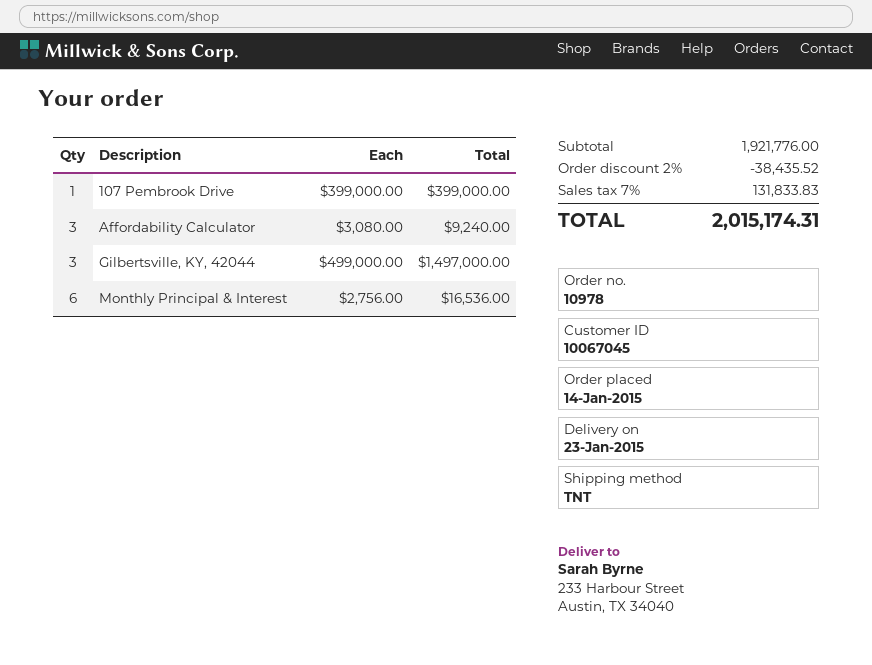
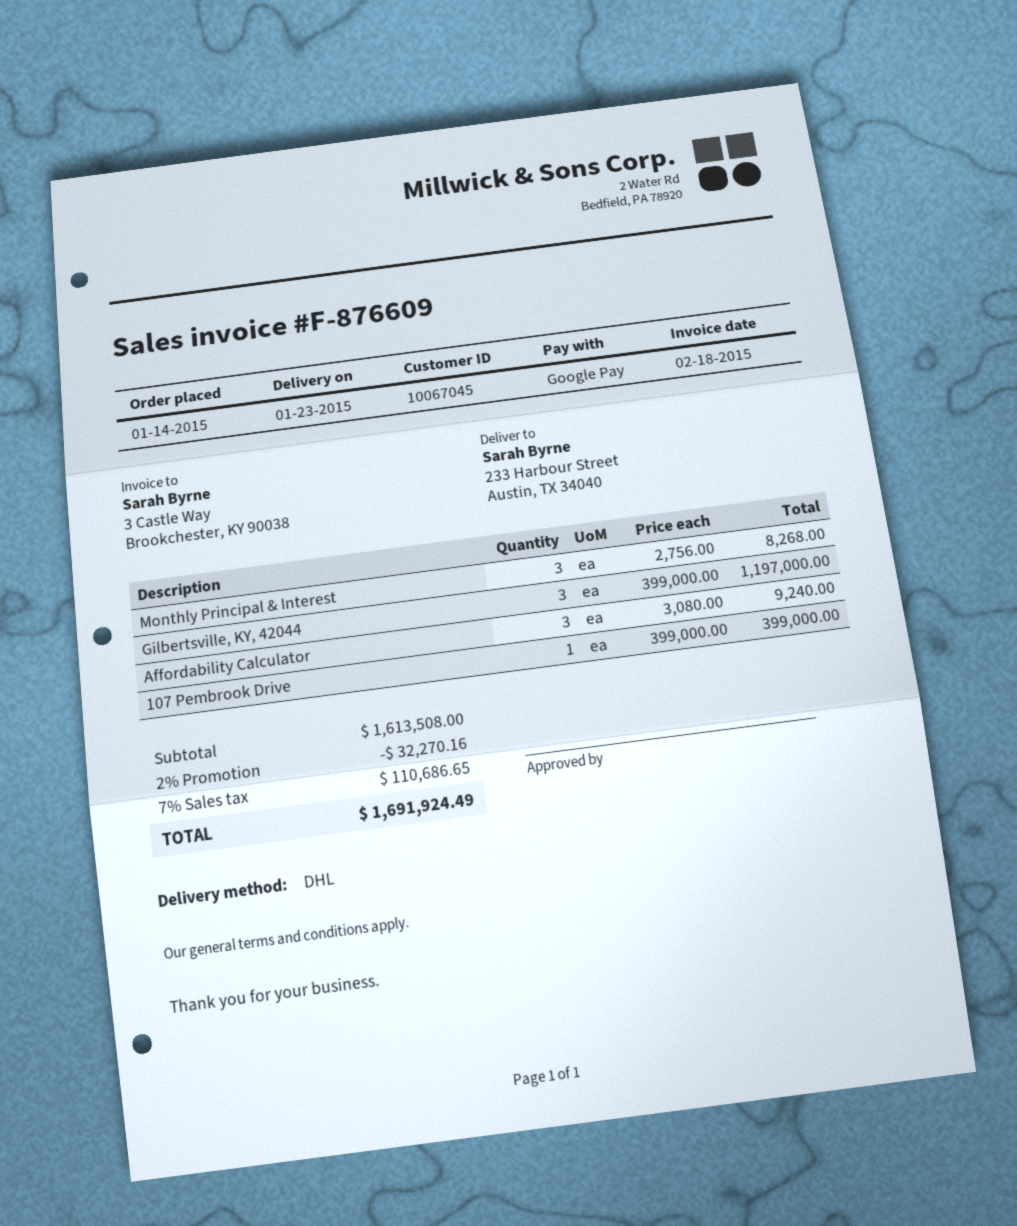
shipping method: TNT -> DHL
Gilbertsville, KY, 42044: 3 x 499000.00 = 1497000.00 -> 3 x 399000.00 = 1197000.00
Monthly Principal & Interest: 6 x 2756.00 = 16536.00 -> 3 x 2756.00 = 8268.00
subtotal: 1921776.00 -> 1613508.00
discount: 2% = 38435.52 -> 2% = 32270.16
tax: 7% = 131833.83 -> 7% = 110686.65
total: 2015174.31 -> 1691924.49

